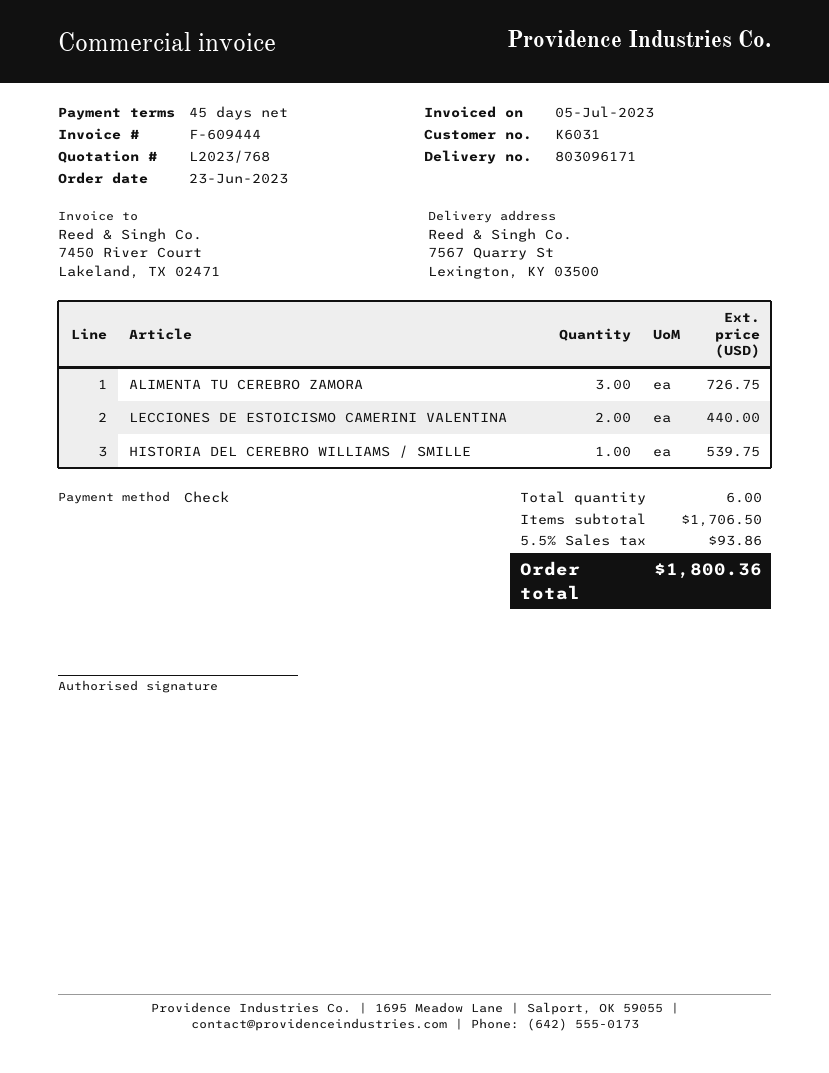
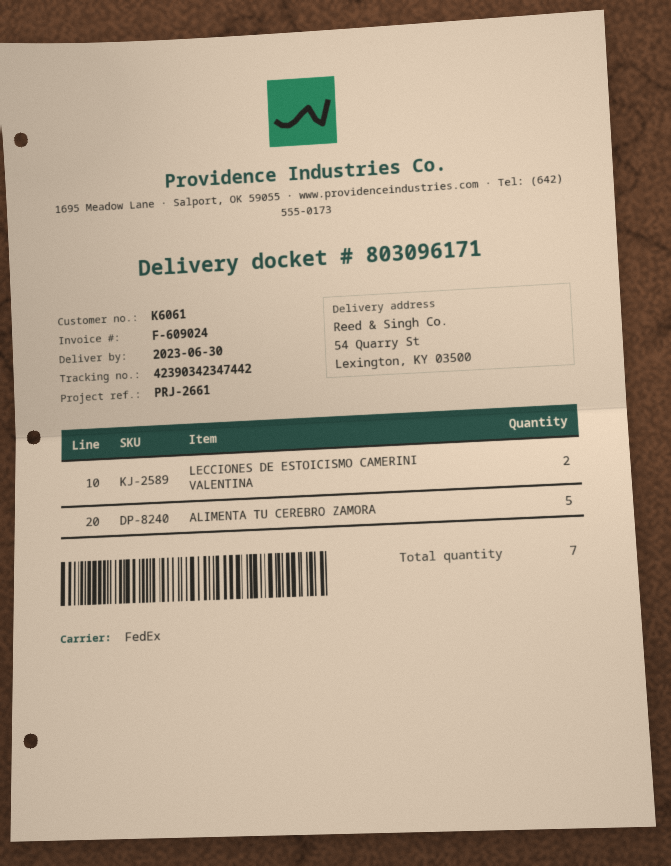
invoice number: F-609444 -> F-609024
customer number: K6031 -> K6061
ship to: 7567 Quarry St, Lexington, KY 03500 -> 54 Quarry St, Lexington, KY 03500
ALIMENTA TU CEREBRO ZAMORA: 3 -> 5
HISTORIA DEL CEREBRO WILLIAMS / SMILLE: 1 -> none
total quantity: 6 -> 7

